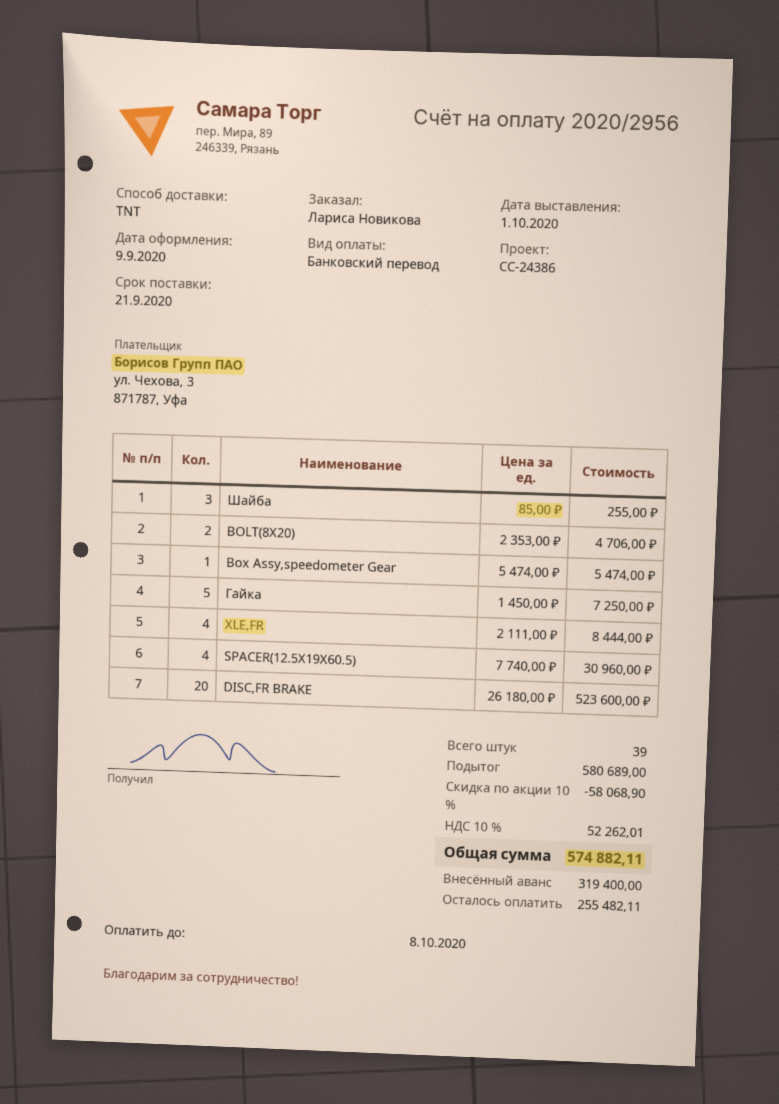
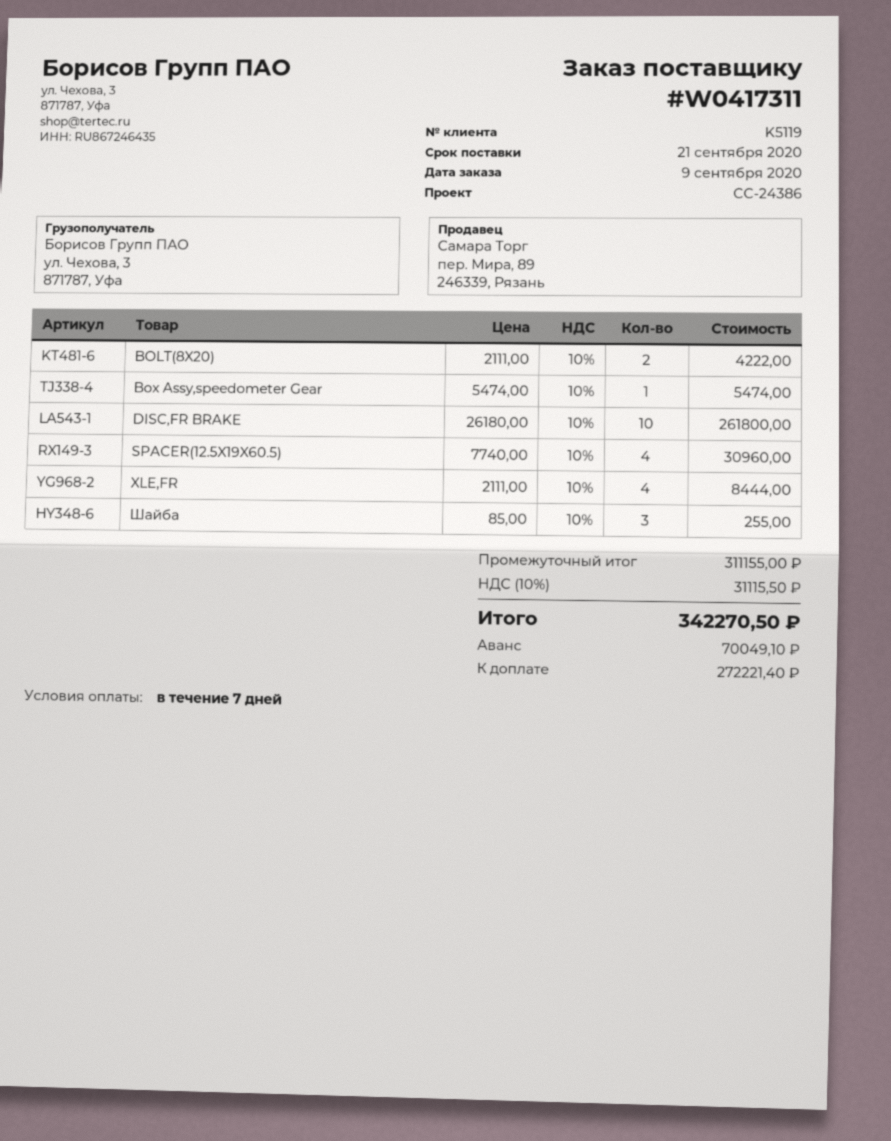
BOLT(8X20): 2 x 2353.00 = 4706.00 -> 2 x 2111.00 = 4222.00
Гайка: 5 x 1450.00 = 7250.00 -> none
DISC,FR BRAKE: 20 x 26180.00 = 523600.00 -> 10 x 26180.00 = 261800.00
subtotal: 580689.00 -> 311155.00
discount: 10% = 58068.90 -> none
tax: 10% = 52262.01 -> 10% = 31115.50
total: 574882.11 -> 342270.50
deposit: 319400.00 -> 70049.10
balance: 255482.11 -> 272221.40

